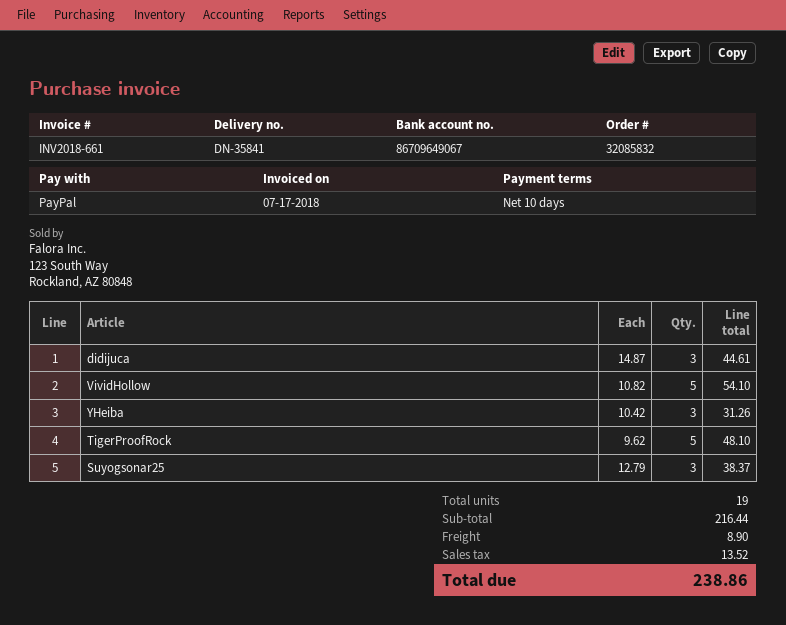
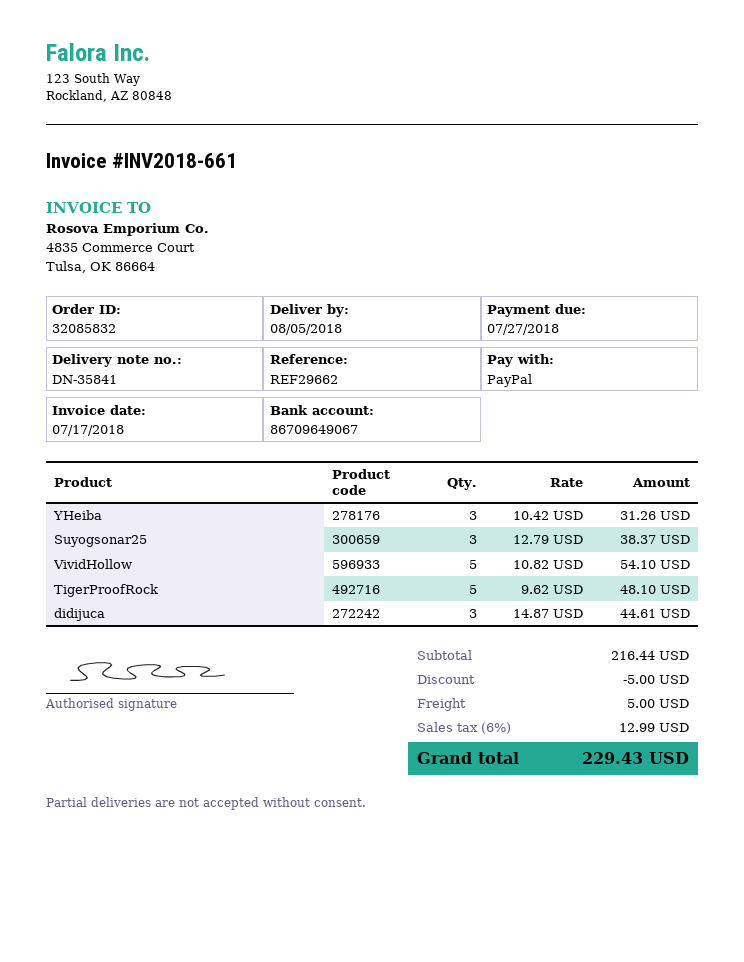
discount: none -> 5.00
shipping: 8.90 -> 5.00
tax: 13.52 -> 12.99
total: 238.86 -> 229.43

